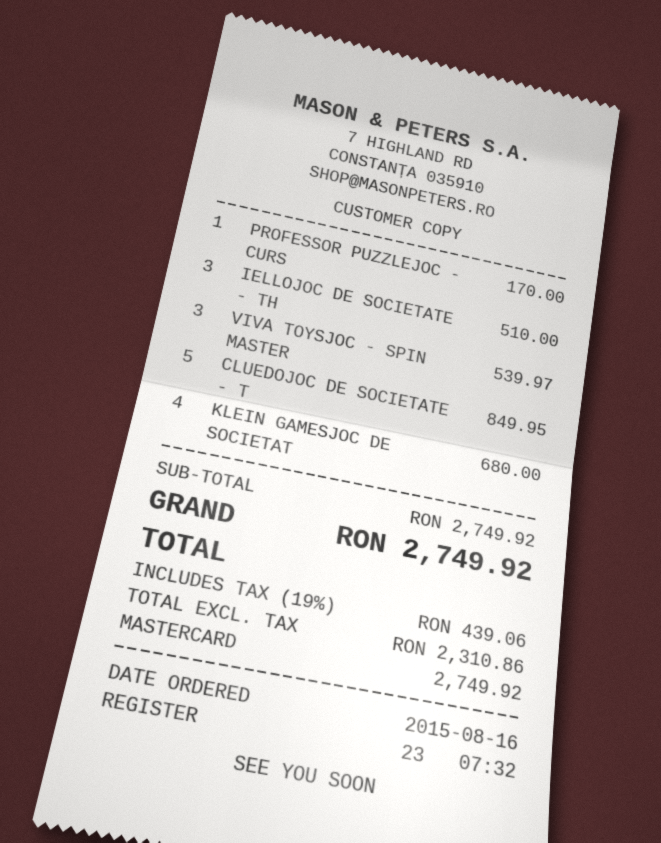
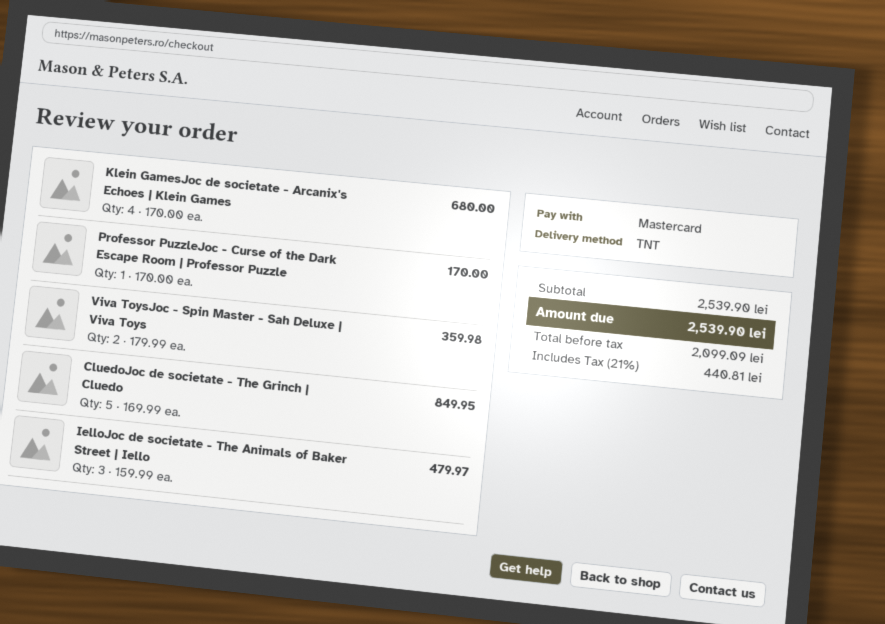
IELLOJOC DE SOCIETATE - TH: 3 for 510.00 -> 3 for 479.97
VIVA TOYSJOC - SPIN MASTER: 3 for 539.97 -> 2 for 359.98
subtotal: 2749.92 -> 2539.90
net: 2310.86 -> 2099.09
tax: 19% = 439.06 -> 21% = 440.81
total: 2749.92 -> 2539.90

